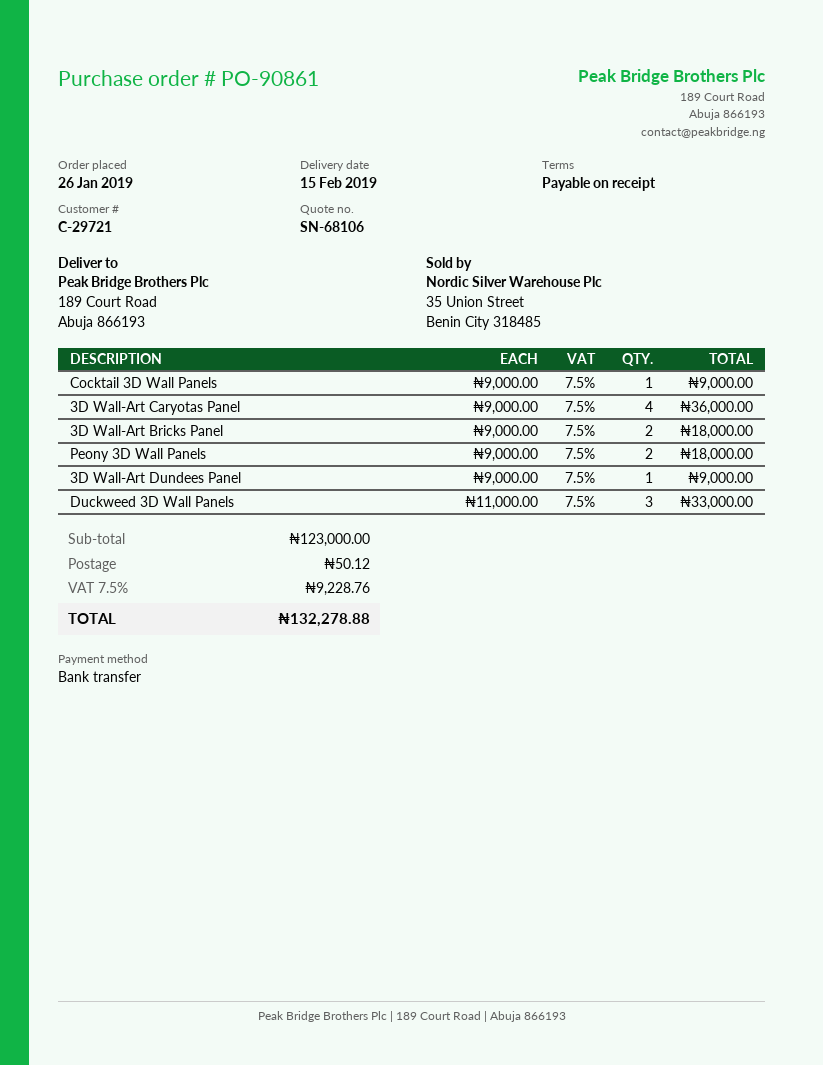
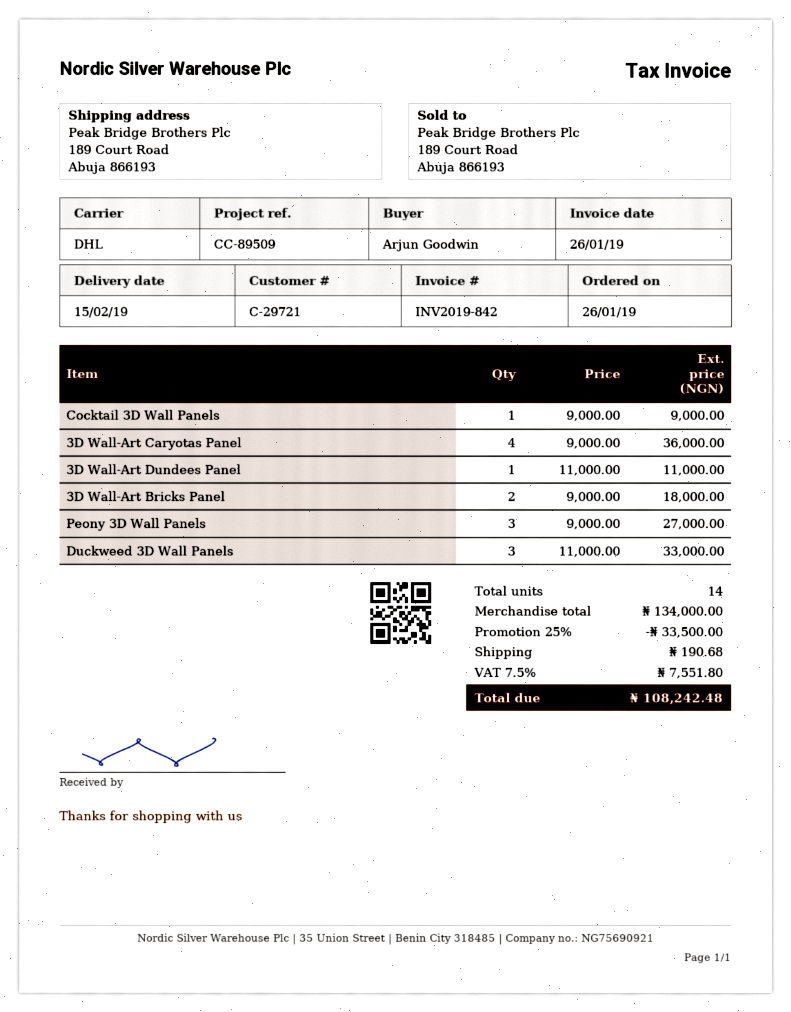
Peony 3D Wall Panels: 2 x 9000.00 = 18000.00 -> 3 x 9000.00 = 27000.00
3D Wall-Art Dundees Panel: 1 x 9000.00 = 9000.00 -> 1 x 11000.00 = 11000.00
subtotal: 123000.00 -> 134000.00
discount: none -> 25% = 33500.00
shipping: 50.12 -> 190.68
tax: 7.5% = 9228.76 -> 7.5% = 7551.80
total: 132278.88 -> 108242.48

